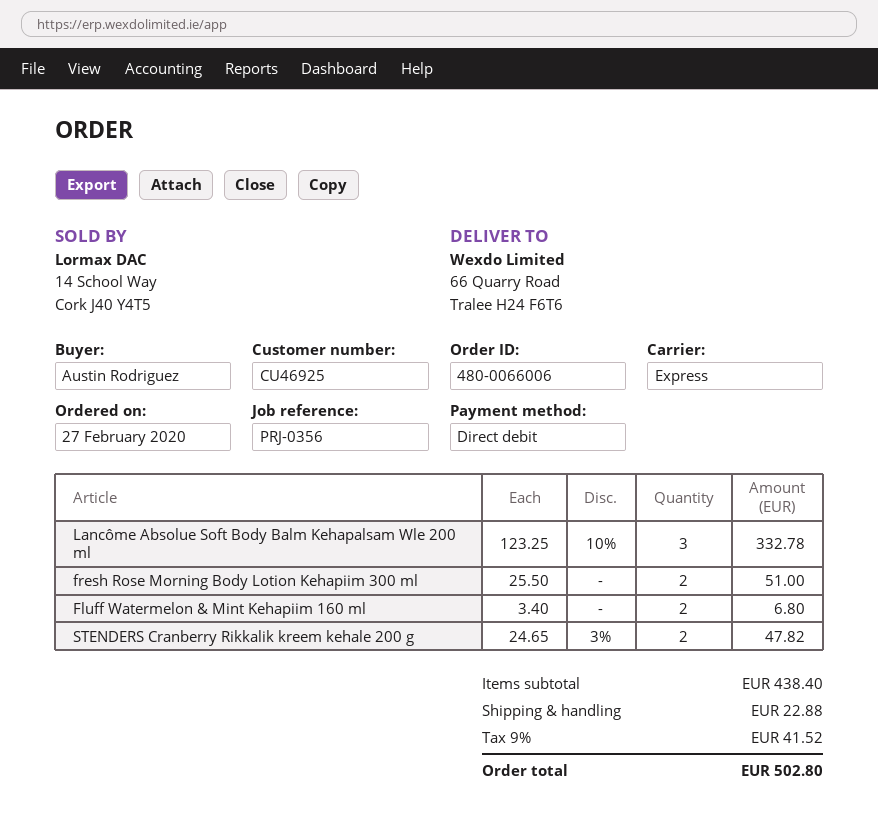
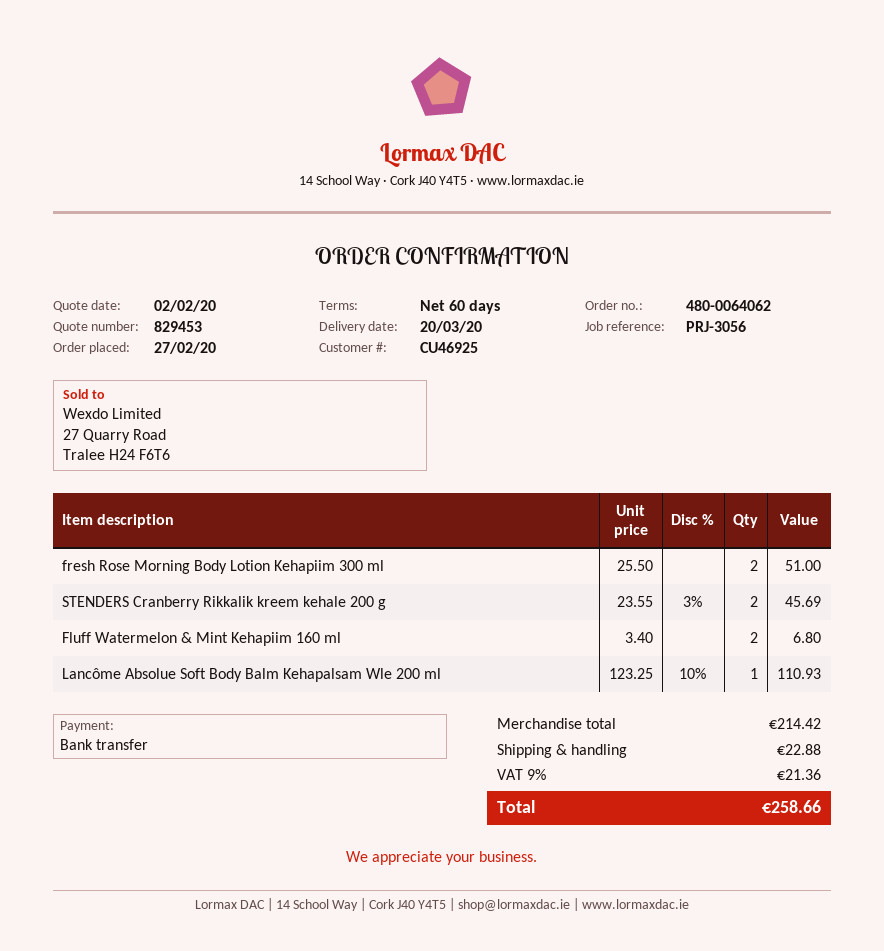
order number: 480-0066006 -> 480-0064062
reference: PRJ-0356 -> PRJ-3056
payment method: direct debit -> bank transfer
Lancôme Absolue Soft Body Balm Kehapalsam Wle 200 ml: 3 x 123.25 - 10% = 332.78 -> 1 x 123.25 - 10% = 110.93
STENDERS Cranberry Rikkalik kreem kehale 200 g: 2 x 24.65 - 3% = 47.82 -> 2 x 23.55 - 3% = 45.69
subtotal: 438.40 -> 214.42
tax: 9% = 41.52 -> 9% = 21.36
total: 502.80 -> 258.66

